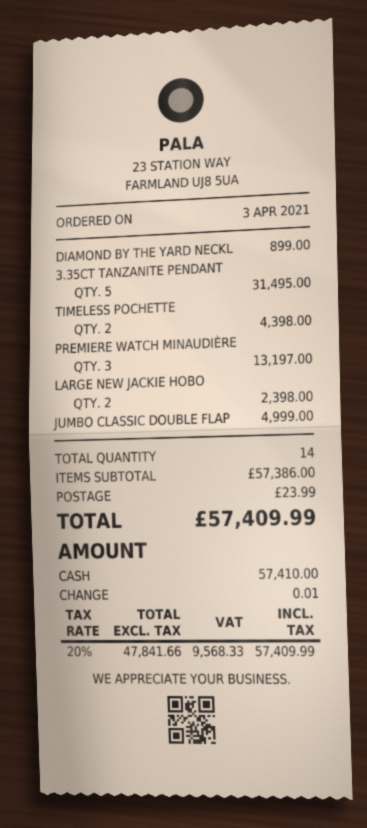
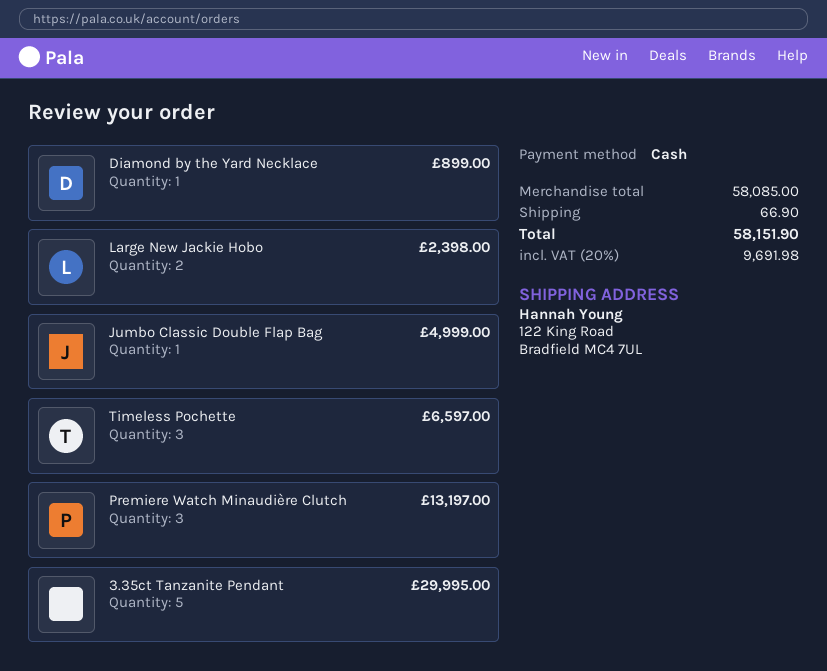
3.35CT TANZANITE PENDANT: 5 for 31495.00 -> 5 for 29995.00
TIMELESS POCHETTE: 2 for 4398.00 -> 3 for 6597.00
subtotal: 57386.00 -> 58085.00
shipping: 23.99 -> 66.90
tax: 20% = 9568.33 -> 20% = 9691.98
total: 57409.99 -> 58151.90

